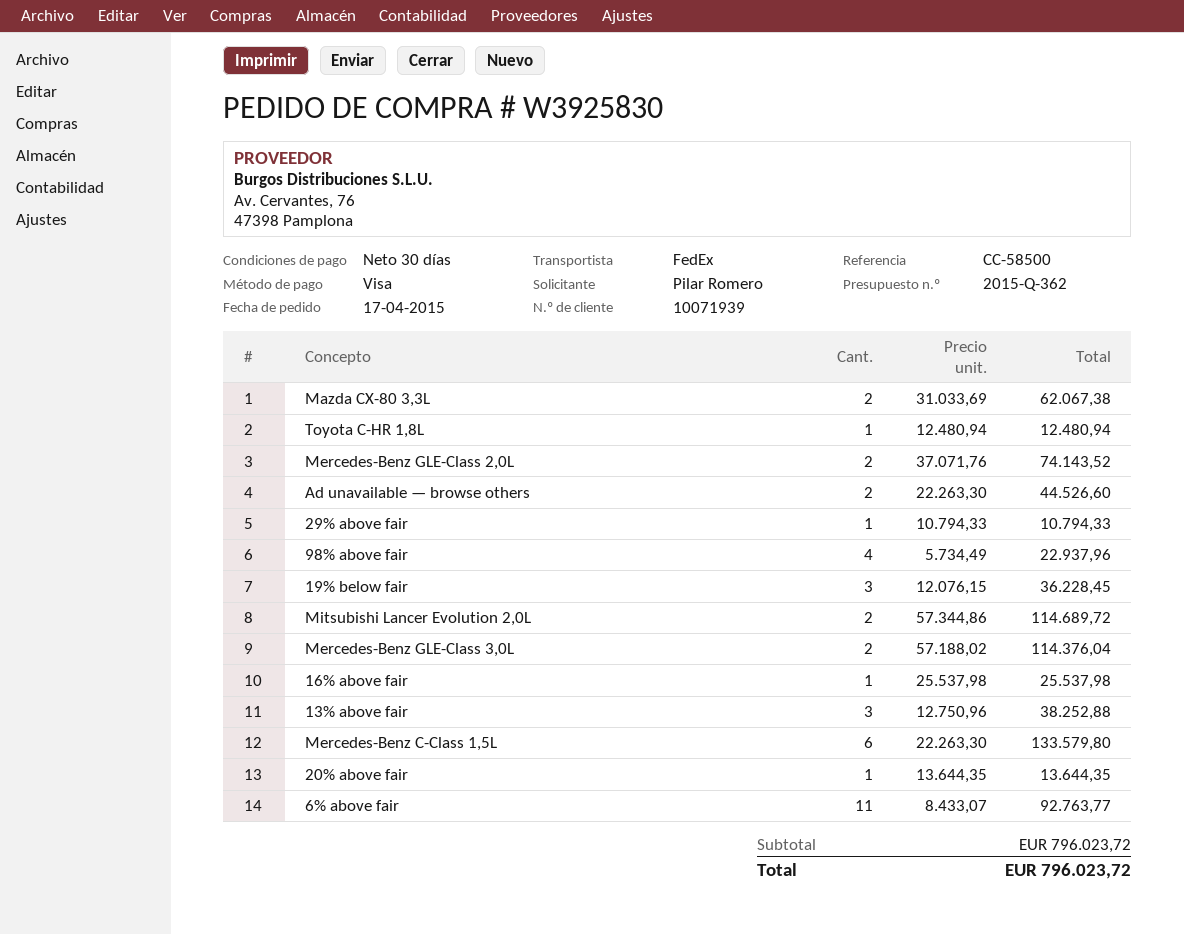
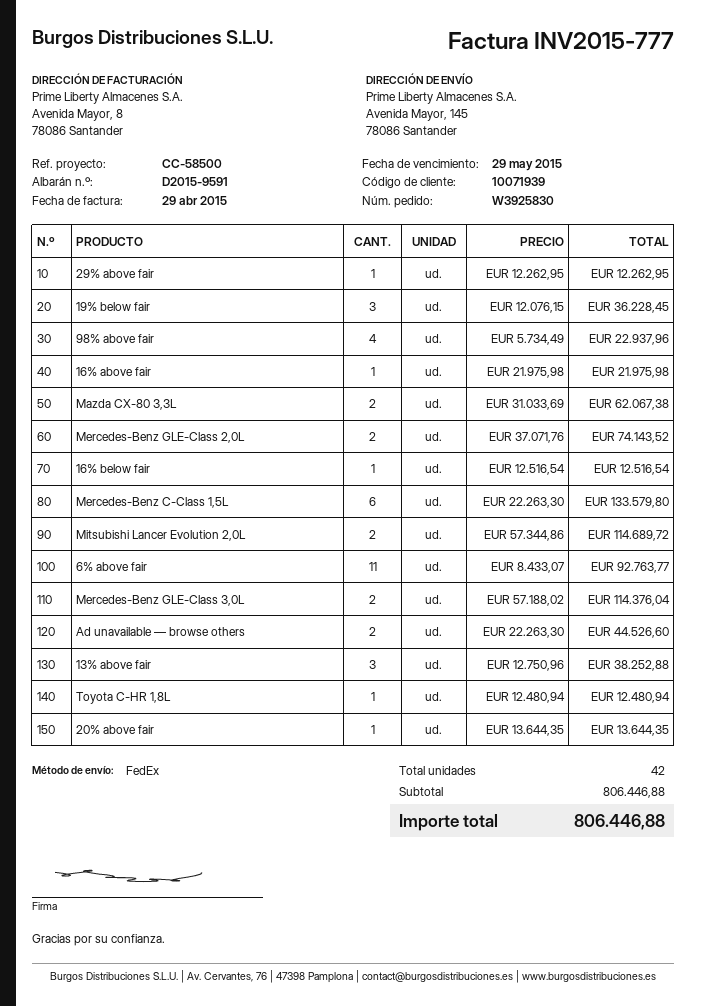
29% above fair: 1 x 10794.33 = 10794.33 -> 1 x 12262.95 = 12262.95
16% above fair: 1 x 25537.98 = 25537.98 -> 1 x 21975.98 = 21975.98
16% below fair: none -> 1 x 12516.54 = 12516.54
subtotal: 796023.72 -> 806446.88
total: 796023.72 -> 806446.88

